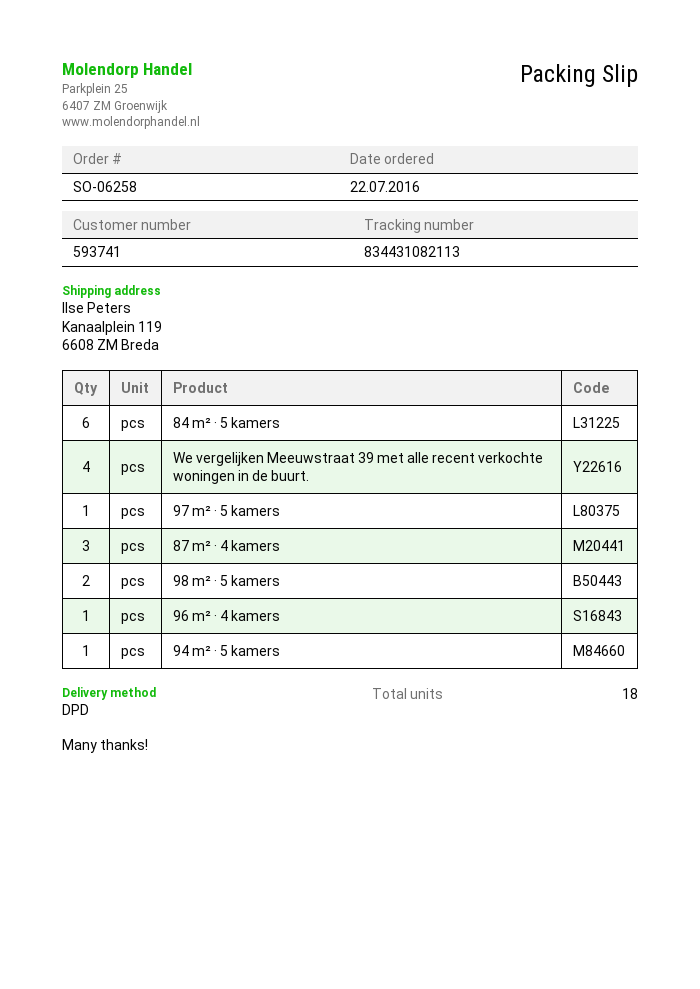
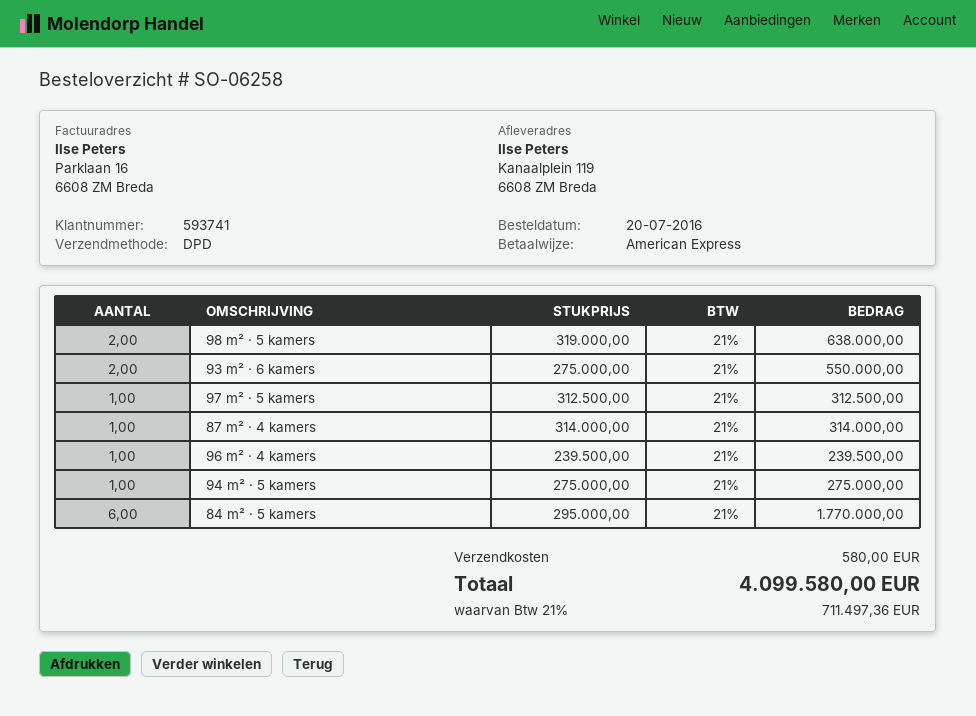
order date: 2016-07-22 -> 2016-07-20
We vergelijken Meeuwstraat 39 met alle recent verkochte woningen in de buurt.: 4 -> none
87 m² · 4 kamers: 3 -> 1
93 m² · 6 kamers: none -> 2

